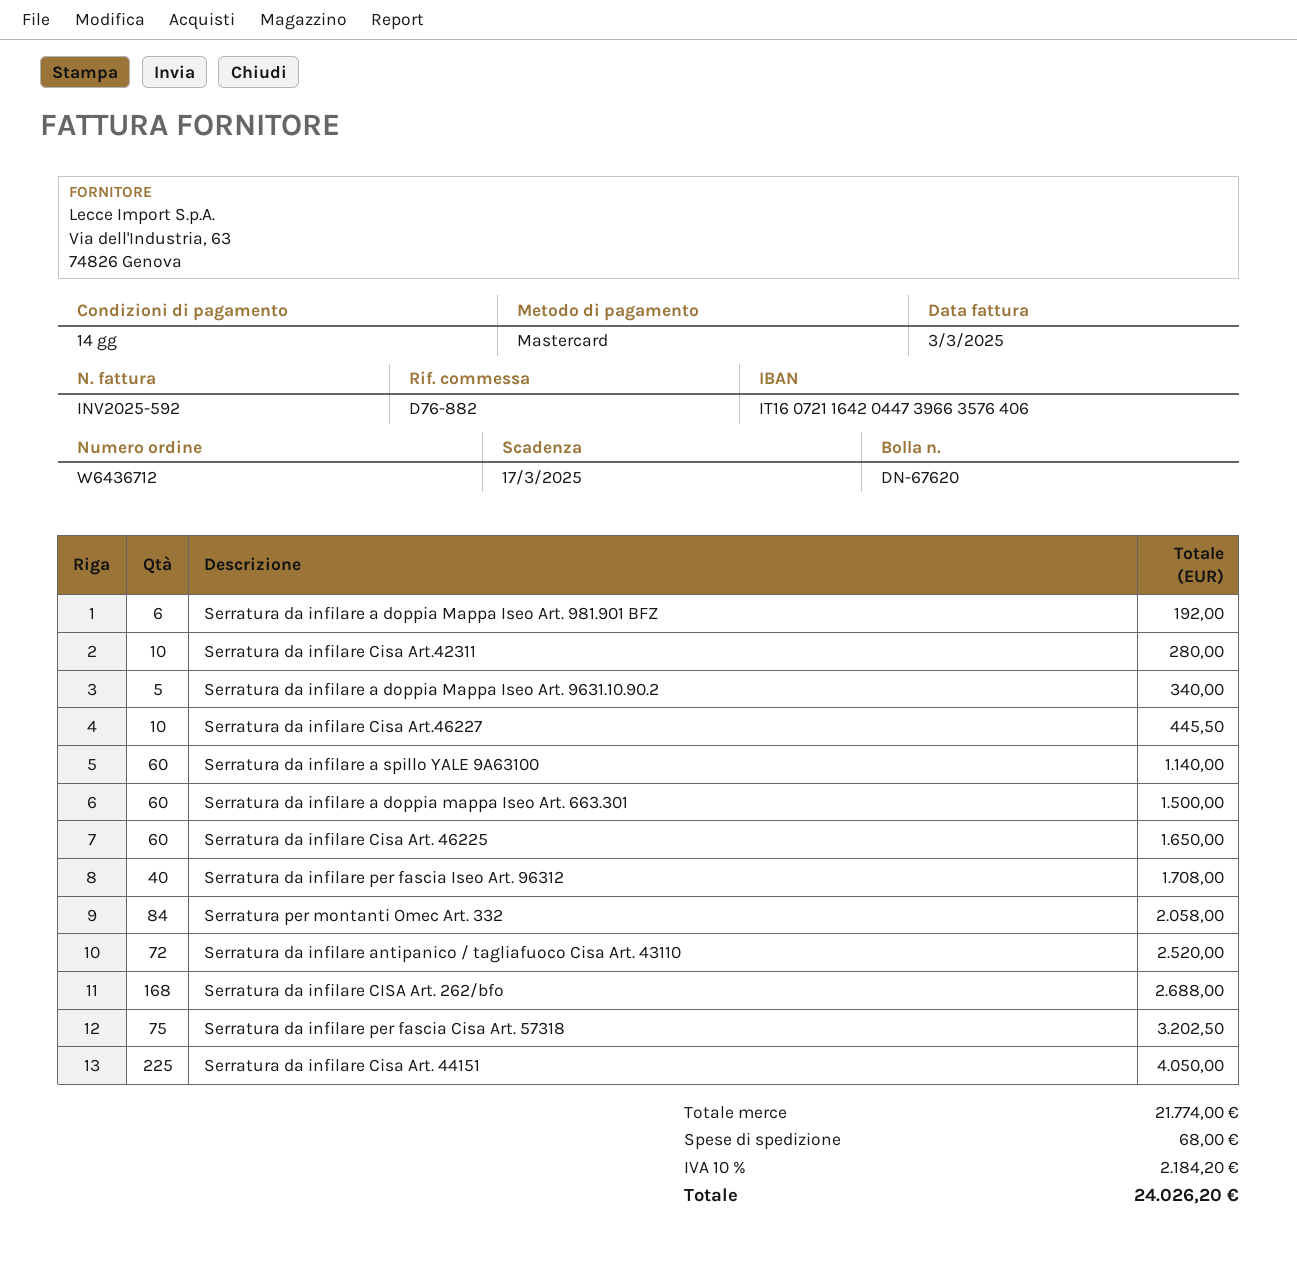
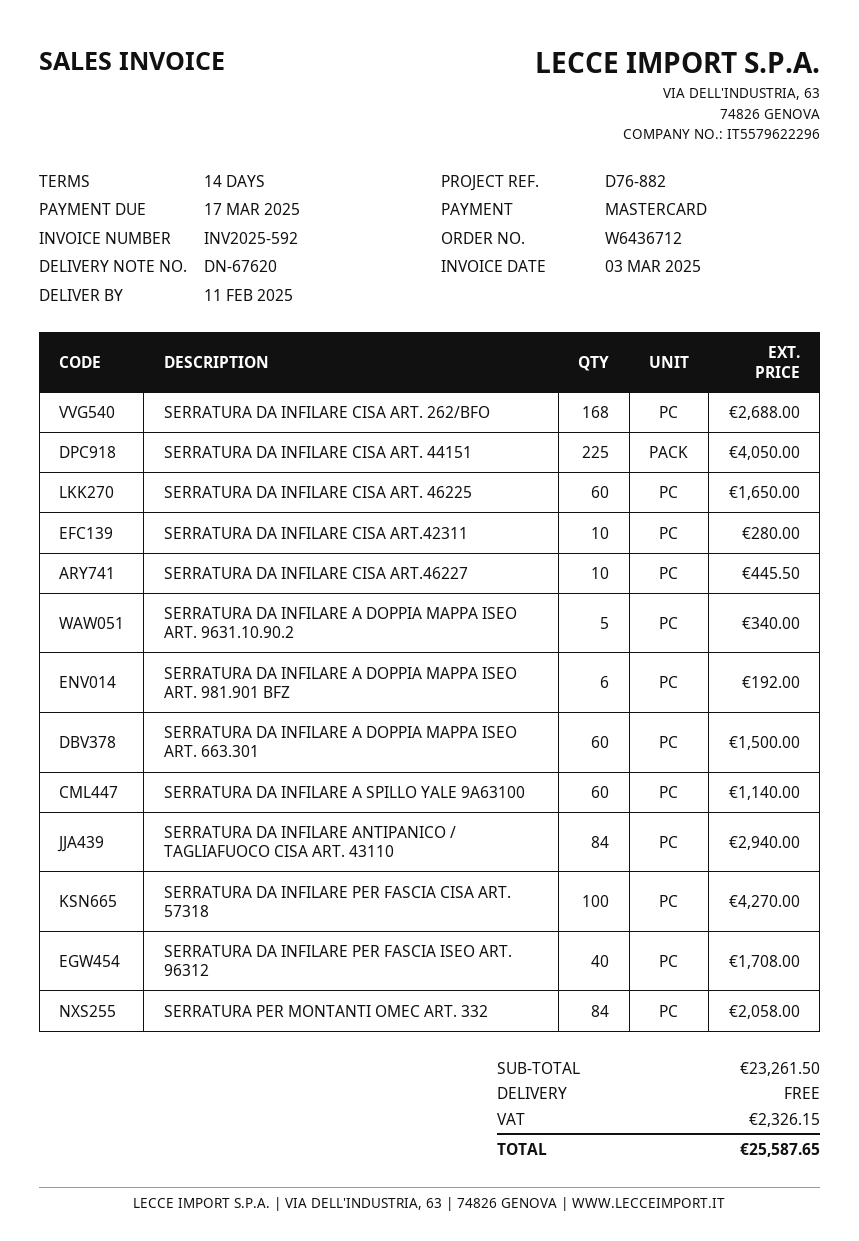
Serratura da infilare antipanico / tagliafuoco Cisa Art. 43110: 72 for 2520.00 -> 84 for 2940.00
Serratura da infilare per fascia Cisa Art. 57318: 75 for 3202.50 -> 100 for 4270.00
subtotal: 21774.00 -> 23261.50
shipping: 68.00 -> 0.00
tax: 2184.20 -> 2326.15
total: 24026.20 -> 25587.65

